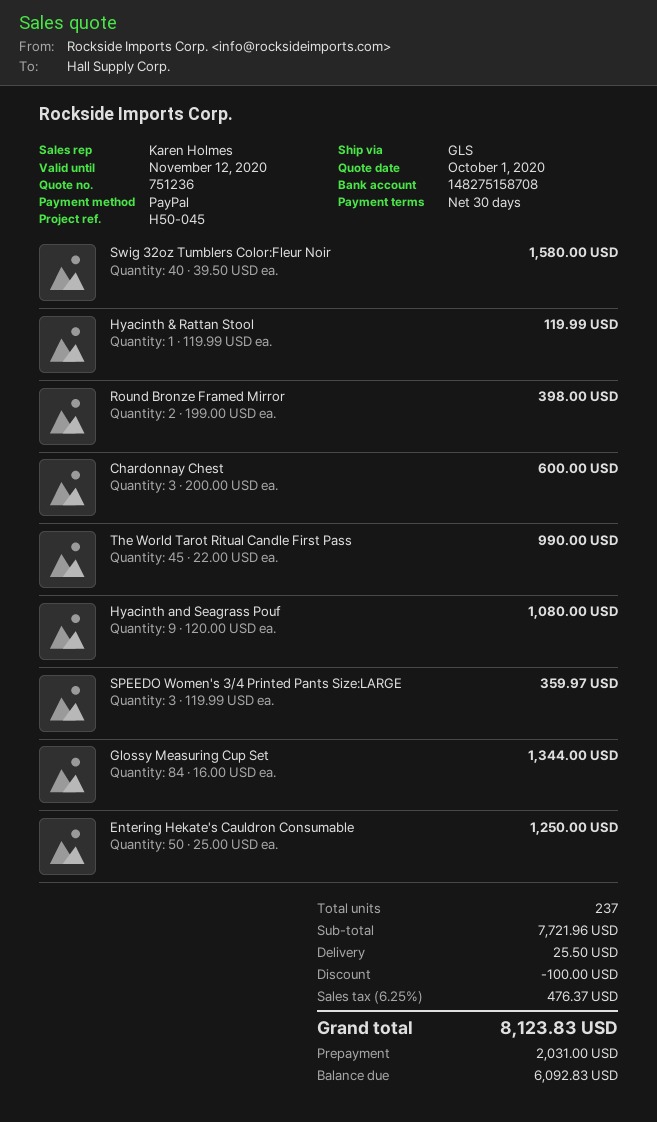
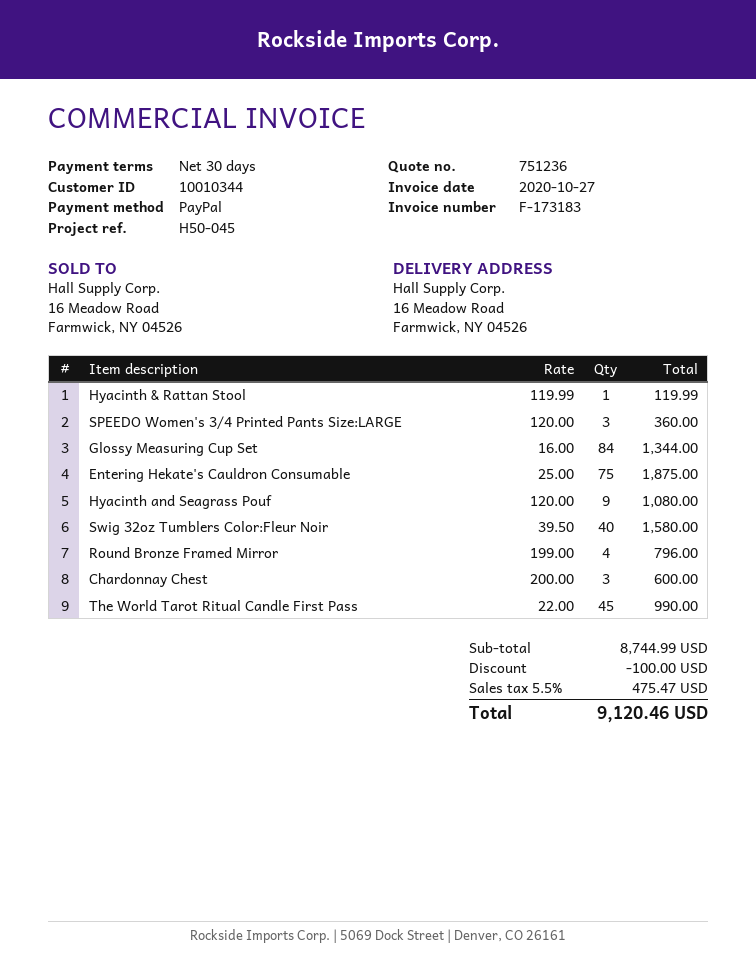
Round Bronze Framed Mirror: 2 x 199.00 = 398.00 -> 4 x 199.00 = 796.00
SPEEDO Women's 3/4 Printed Pants Size:LARGE: 3 x 119.99 = 359.97 -> 3 x 120.00 = 360.00
Entering Hekate's Cauldron Consumable: 50 x 25.00 = 1250.00 -> 75 x 25.00 = 1875.00
subtotal: 7721.96 -> 8744.99
shipping: 25.50 -> none
tax: 6.25% = 476.37 -> 5.5% = 475.47
total: 8123.83 -> 9120.46

